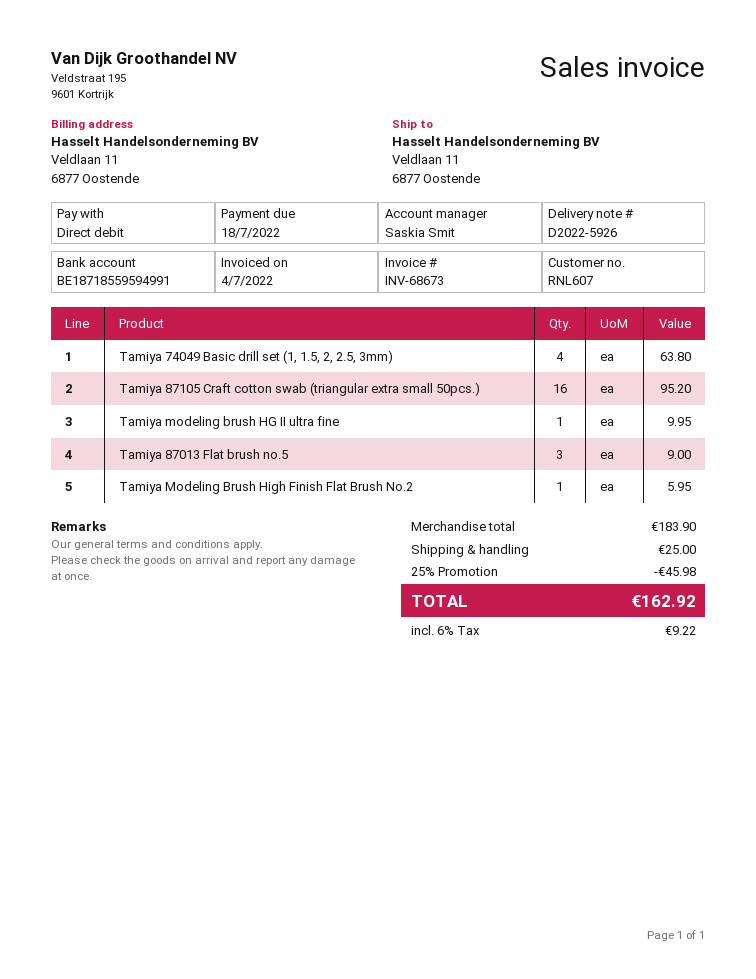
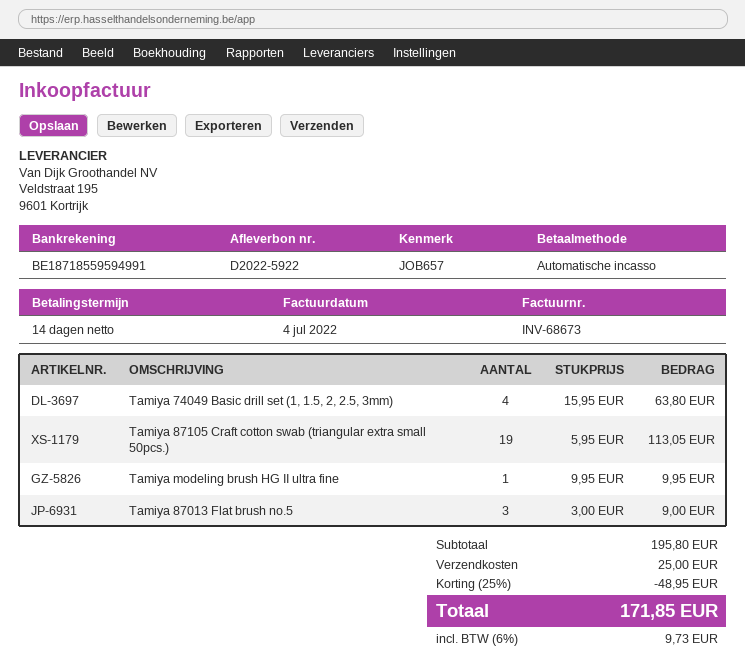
delivery note number: D2022-5926 -> D2022-5922
Tamiya 87105 Craft cotton swab (triangular extra small 50pcs.): 16 for 95.20 -> 19 for 113.05
Tamiya Modeling Brush High Finish Flat Brush No.2: 1 for 5.95 -> none
subtotal: 183.90 -> 195.80
discount: 25% = 45.98 -> 25% = 48.95
tax: 6% = 9.22 -> 6% = 9.73
total: 162.92 -> 171.85

